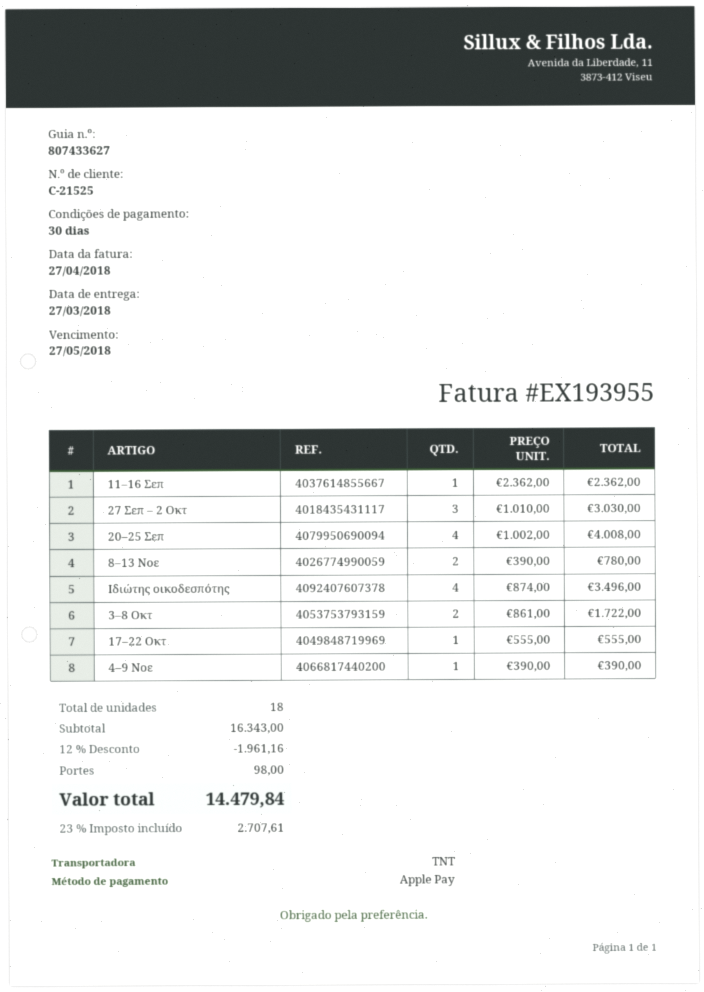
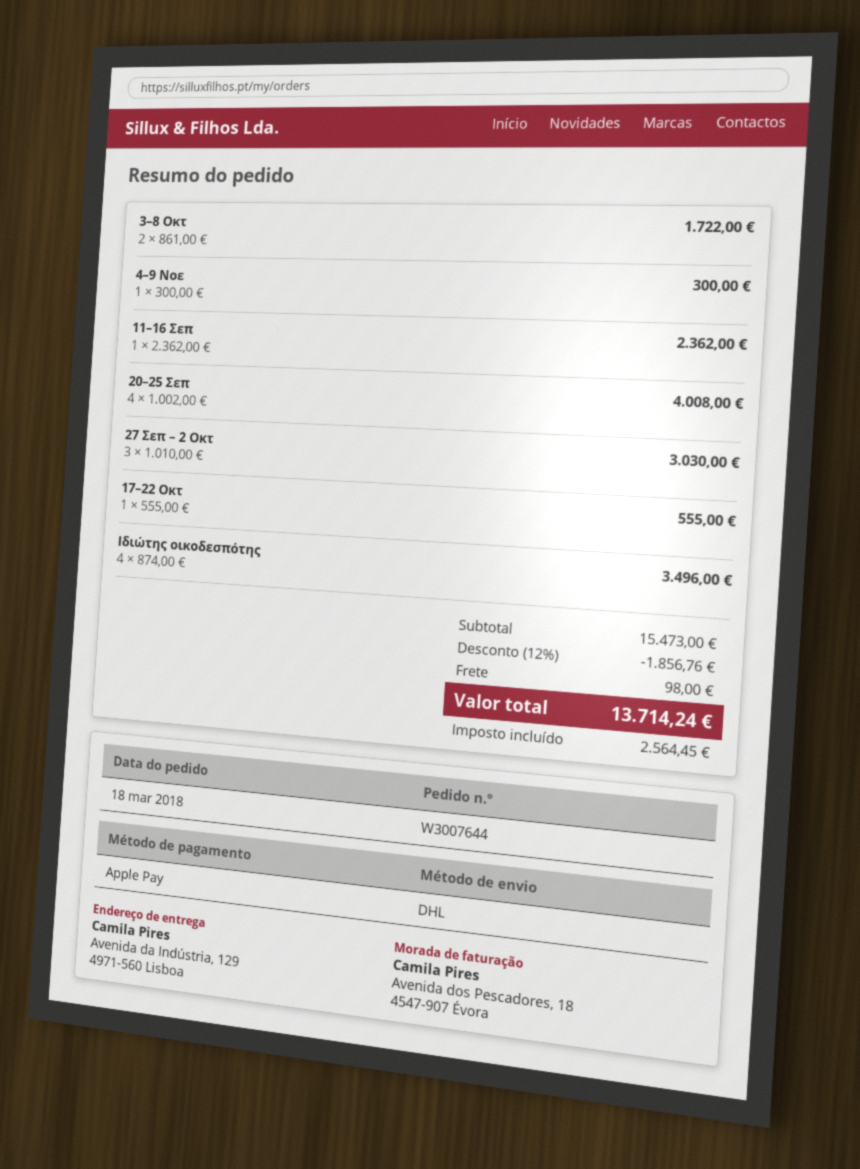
shipping method: TNT -> DHL
8–13 Νοε: 2 x 390.00 = 780.00 -> none
4–9 Νοε: 1 x 390.00 = 390.00 -> 1 x 300.00 = 300.00
subtotal: 16343.00 -> 15473.00
discount: 12% = 1961.16 -> 12% = 1856.76
tax: 2707.61 -> 2564.45
total: 14479.84 -> 13714.24

